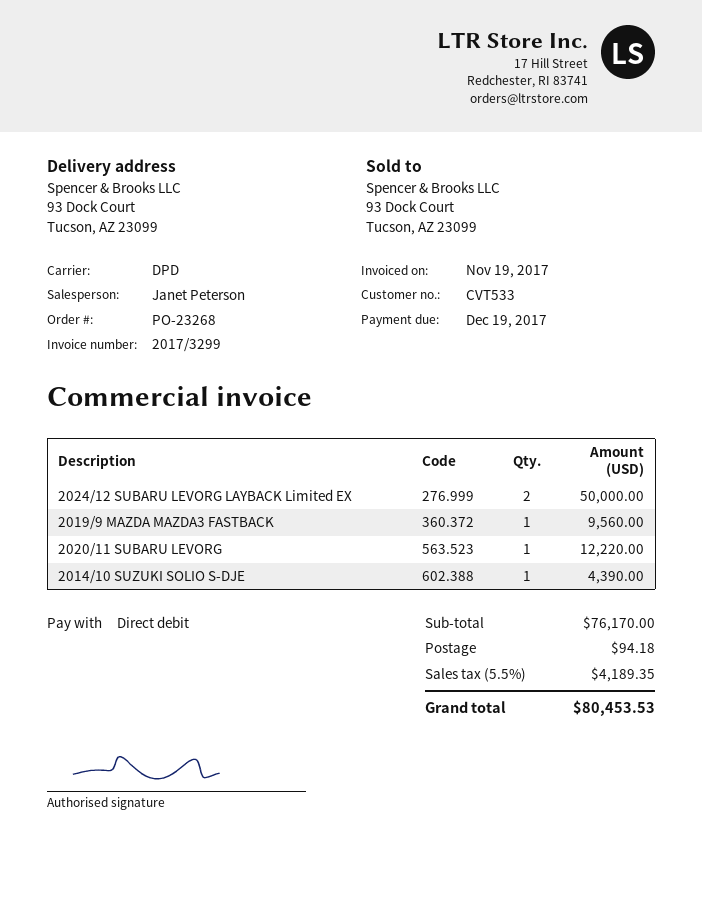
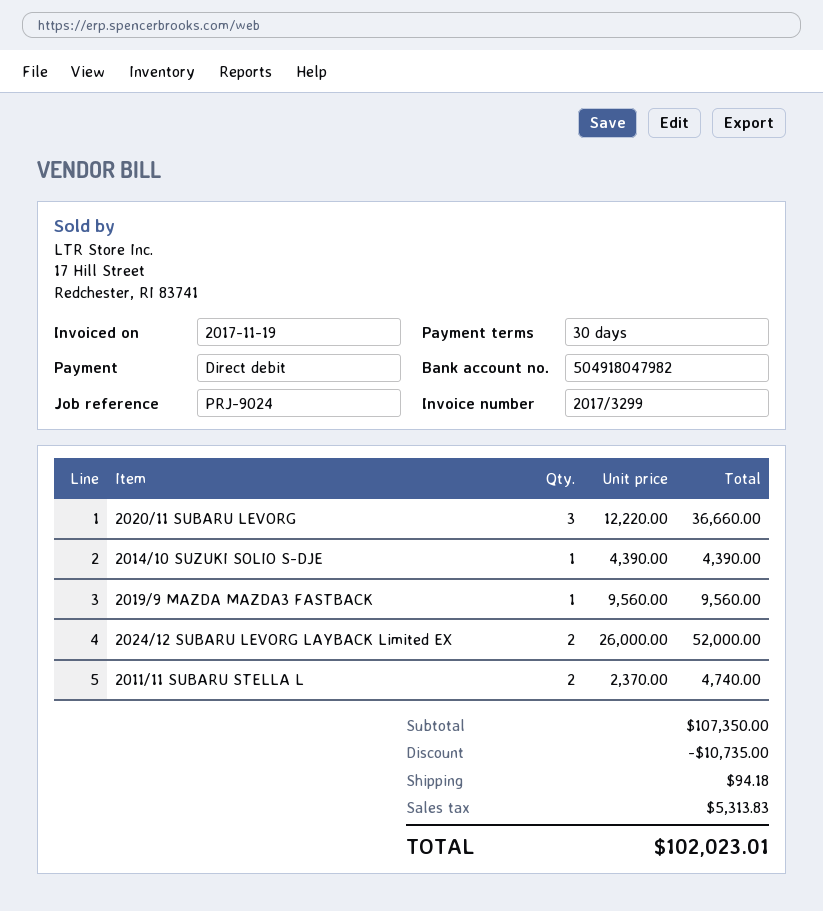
2024/12 SUBARU LEVORG LAYBACK Limited EX: 2 for 50000.00 -> 2 for 52000.00
2020/11 SUBARU LEVORG: 1 for 12220.00 -> 3 for 36660.00
2011/11 SUBARU STELLA L: none -> 2 for 4740.00
subtotal: 76170.00 -> 107350.00
discount: none -> 10735.00
tax: 4189.35 -> 5313.83
total: 80453.53 -> 102023.01

